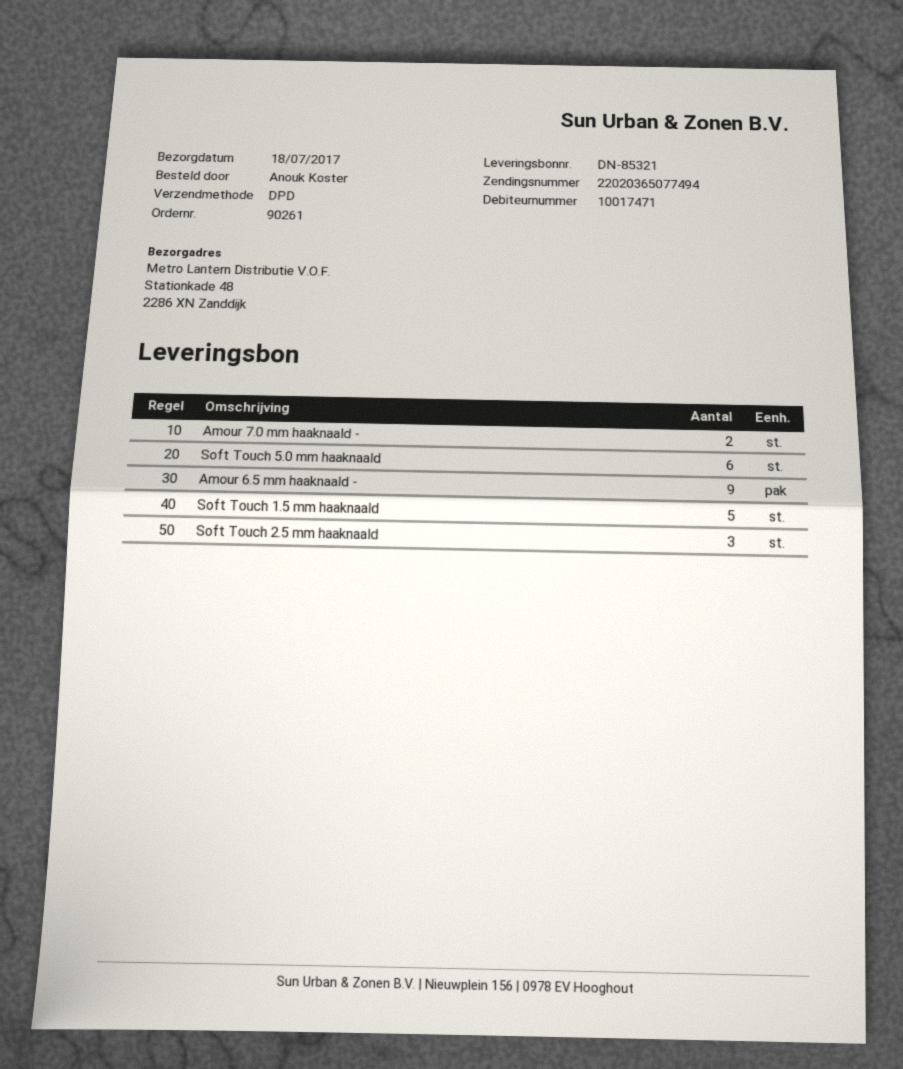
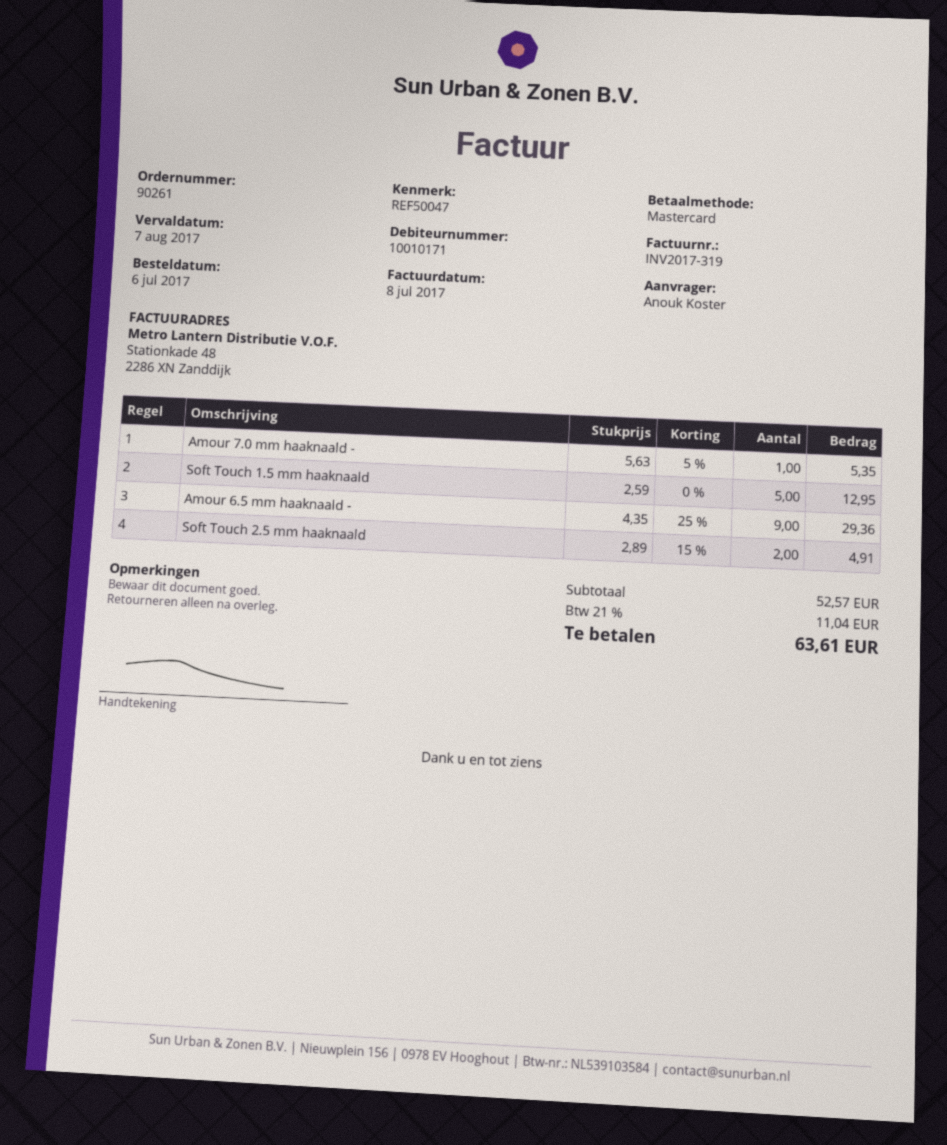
customer number: 10017471 -> 10010171
Amour 7.0 mm haaknaald -: 2 -> 1
Soft Touch 5.0 mm haaknaald: 6 -> none
Soft Touch 2.5 mm haaknaald: 3 -> 2

